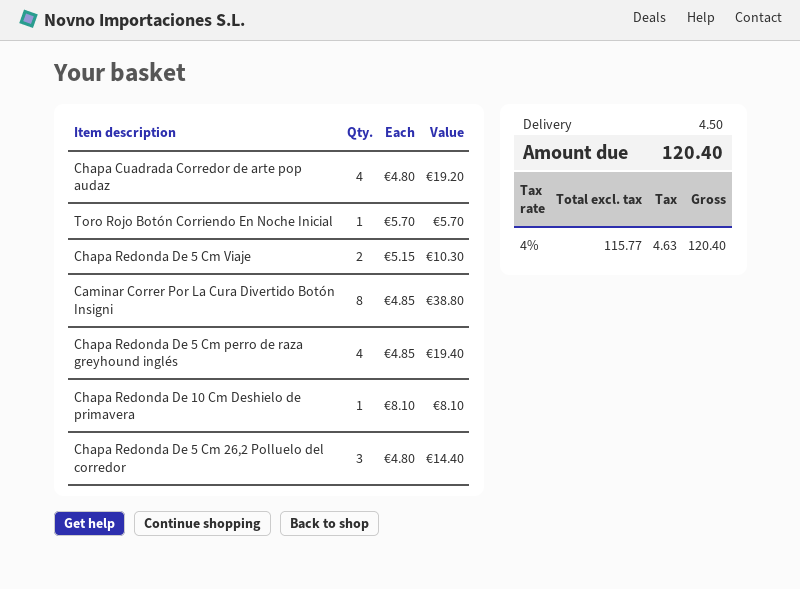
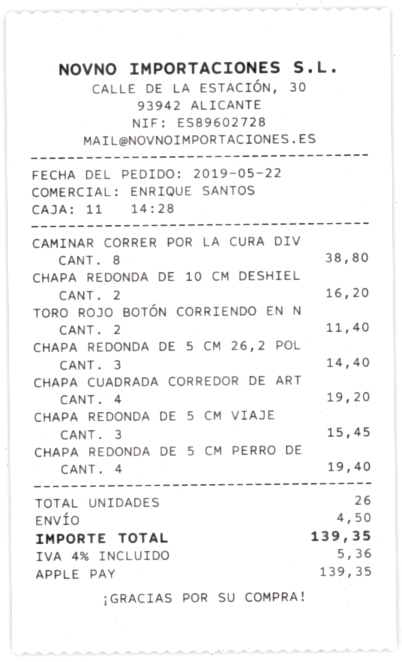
Toro Rojo Botón Corriendo En Noche Inicial: 1 for 5.70 -> 2 for 11.40
Chapa Redonda De 5 Cm Viaje: 2 for 10.30 -> 3 for 15.45
Chapa Redonda De 10 Cm Deshielo de primavera: 1 for 8.10 -> 2 for 16.20
tax: 4% = 4.63 -> 4% = 5.36
total: 120.40 -> 139.35

